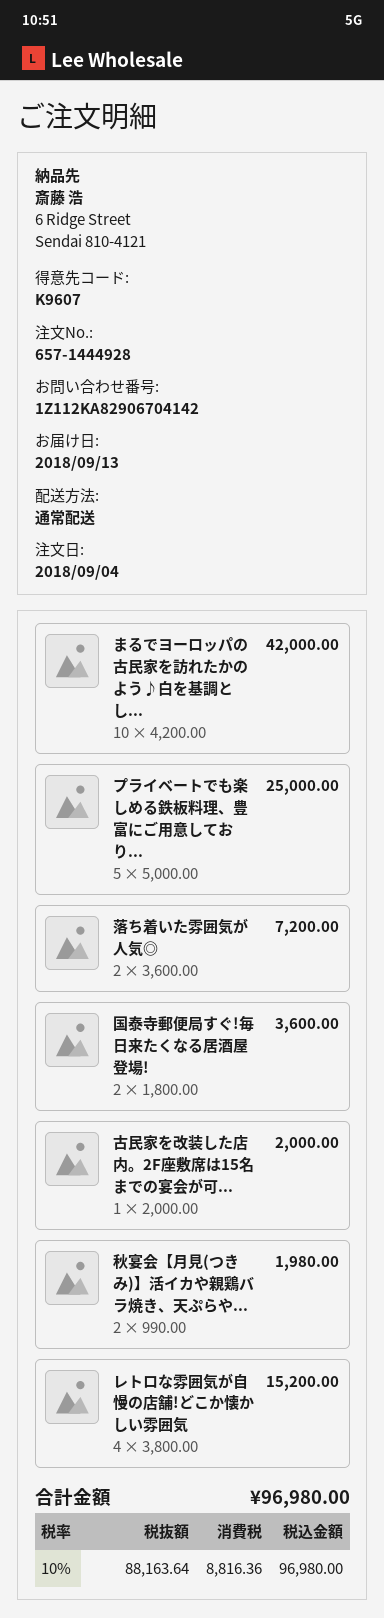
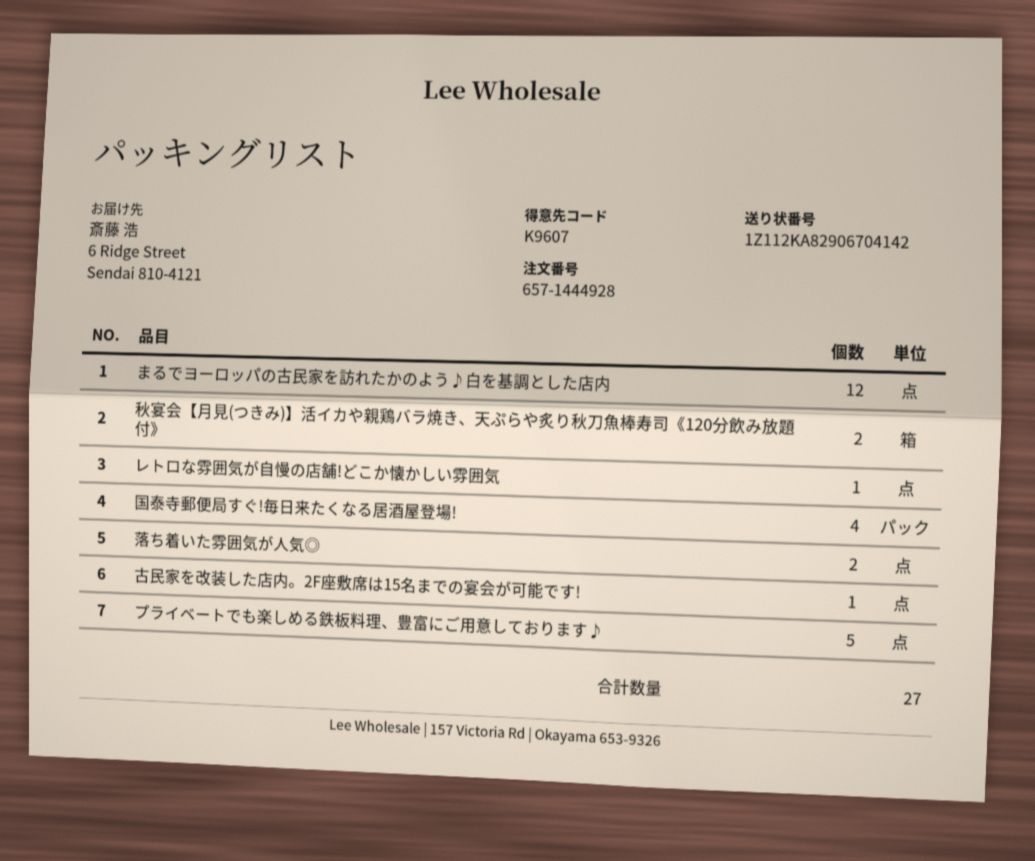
まるでヨーロッパの古民家を訪れたかのよう♪白を基調とし...: 10 -> 12
国泰寺郵便局すぐ!毎日来たくなる居酒屋登場!: 2 -> 4
レトロな雰囲気が自慢の店舗!どこか懐かしい雰囲気: 4 -> 1

